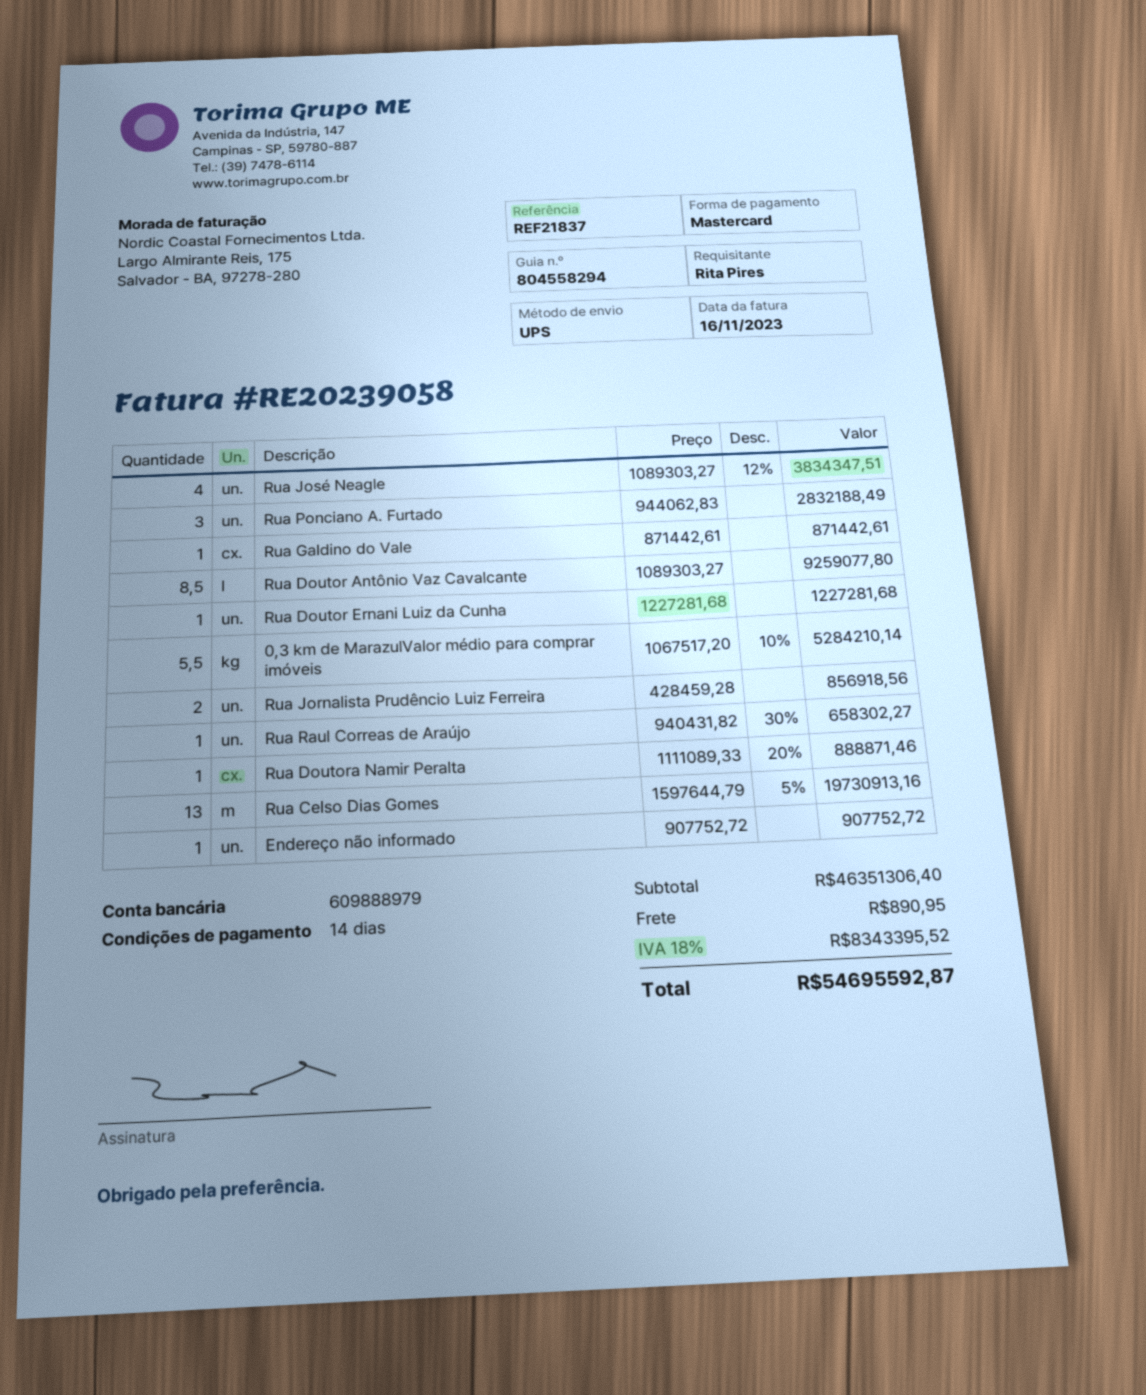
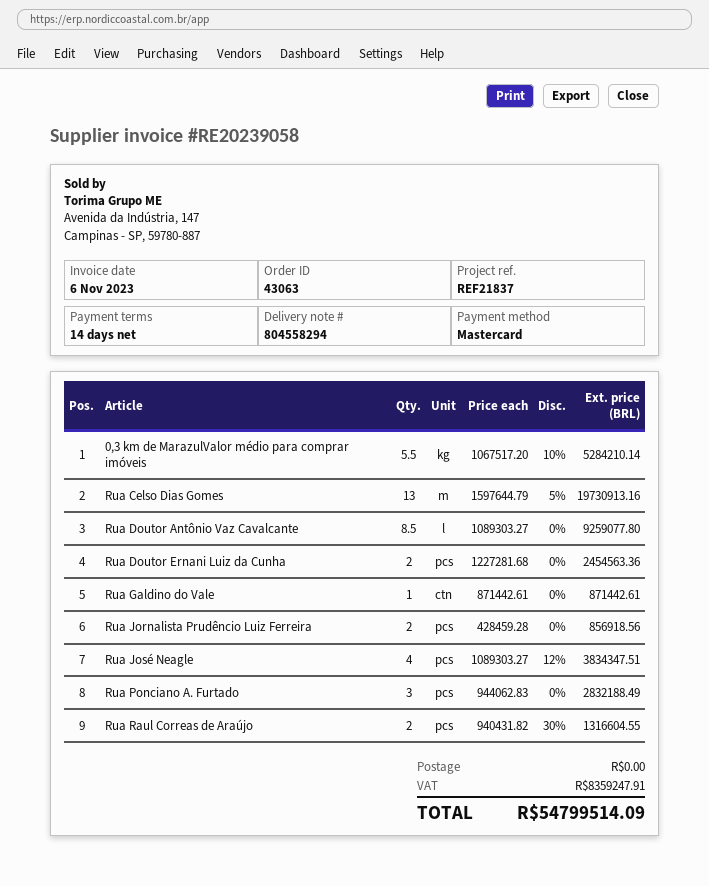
invoice date: 2023-11-16 -> 2023-11-06
Rua Doutor Ernani Luiz da Cunha: 1 x 1227281.68 = 1227281.68 -> 2 x 1227281.68 = 2454563.36
Rua Raul Correas de Araújo: 1 x 940431.82 - 30% = 658302.27 -> 2 x 940431.82 - 30% = 1316604.55
Rua Doutora Namir Peralta: 1 x 1111089.33 - 20% = 888871.46 -> none
Endereço não informado: 1 x 907752.72 = 907752.72 -> none
shipping: 890.95 -> 0.00
tax: 8343395.52 -> 8359247.91
total: 54695592.87 -> 54799514.09

